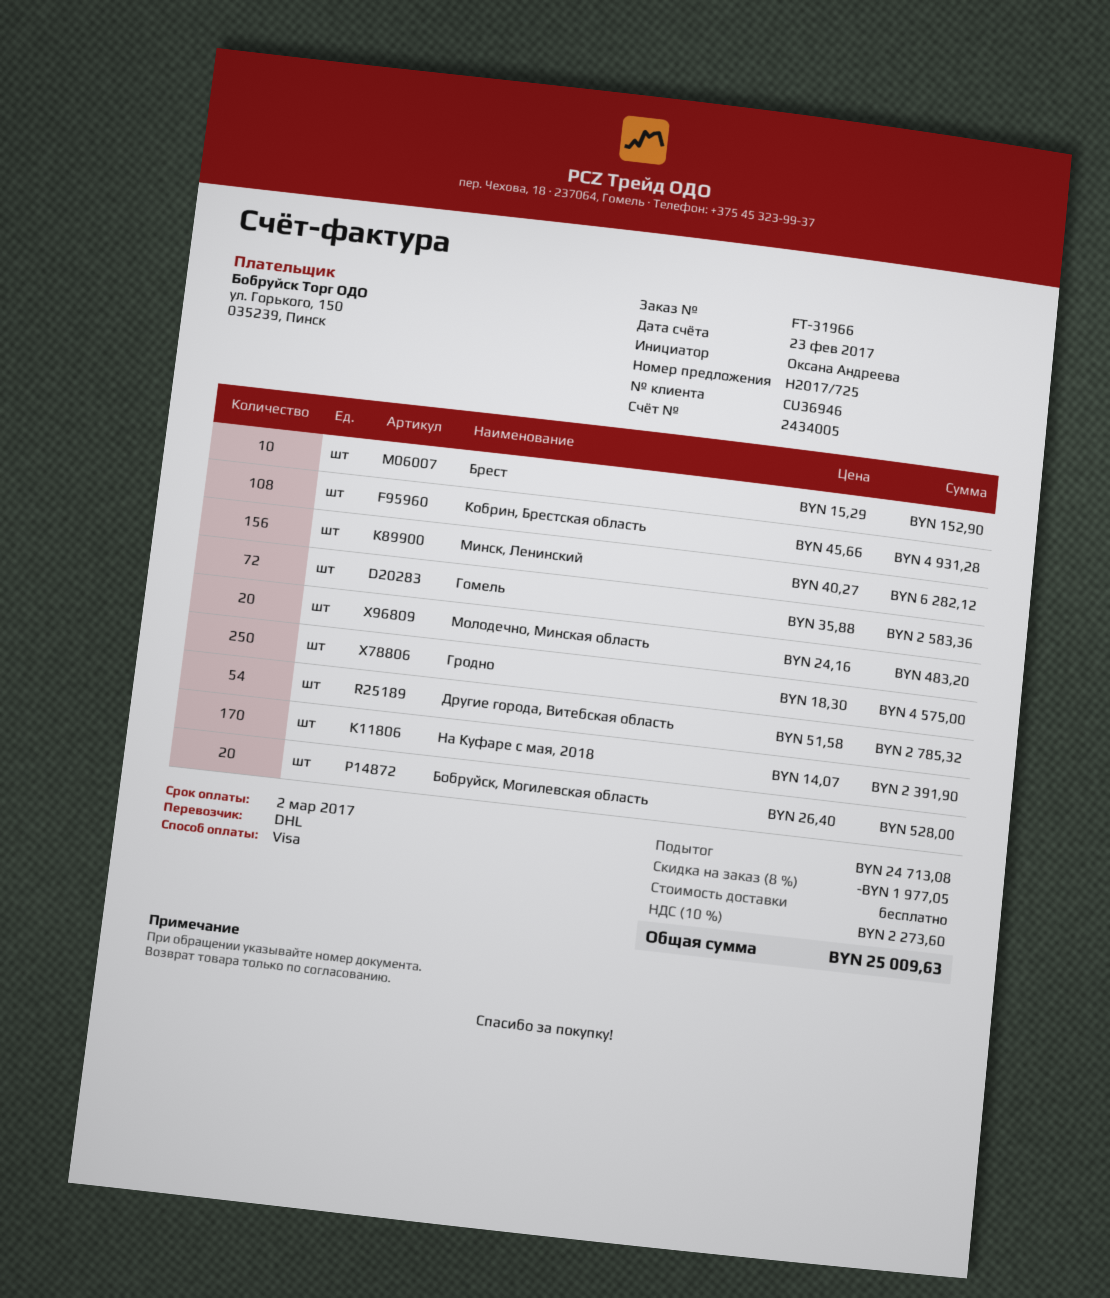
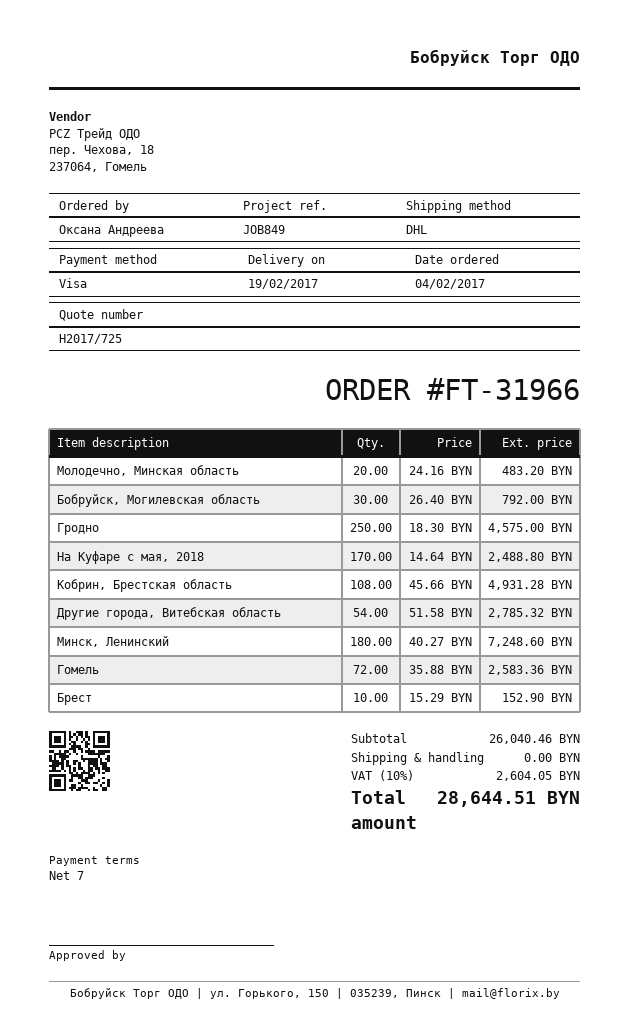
Минск, Ленинский: 156 x 40.27 = 6282.12 -> 180 x 40.27 = 7248.60
На Куфаре с мая, 2018: 170 x 14.07 = 2391.90 -> 170 x 14.64 = 2488.80
Бобруйск, Могилевская область: 20 x 26.40 = 528.00 -> 30 x 26.40 = 792.00
subtotal: 24713.08 -> 26040.46
discount: 8% = 1977.05 -> none
tax: 10% = 2273.60 -> 10% = 2604.05
total: 25009.63 -> 28644.51

